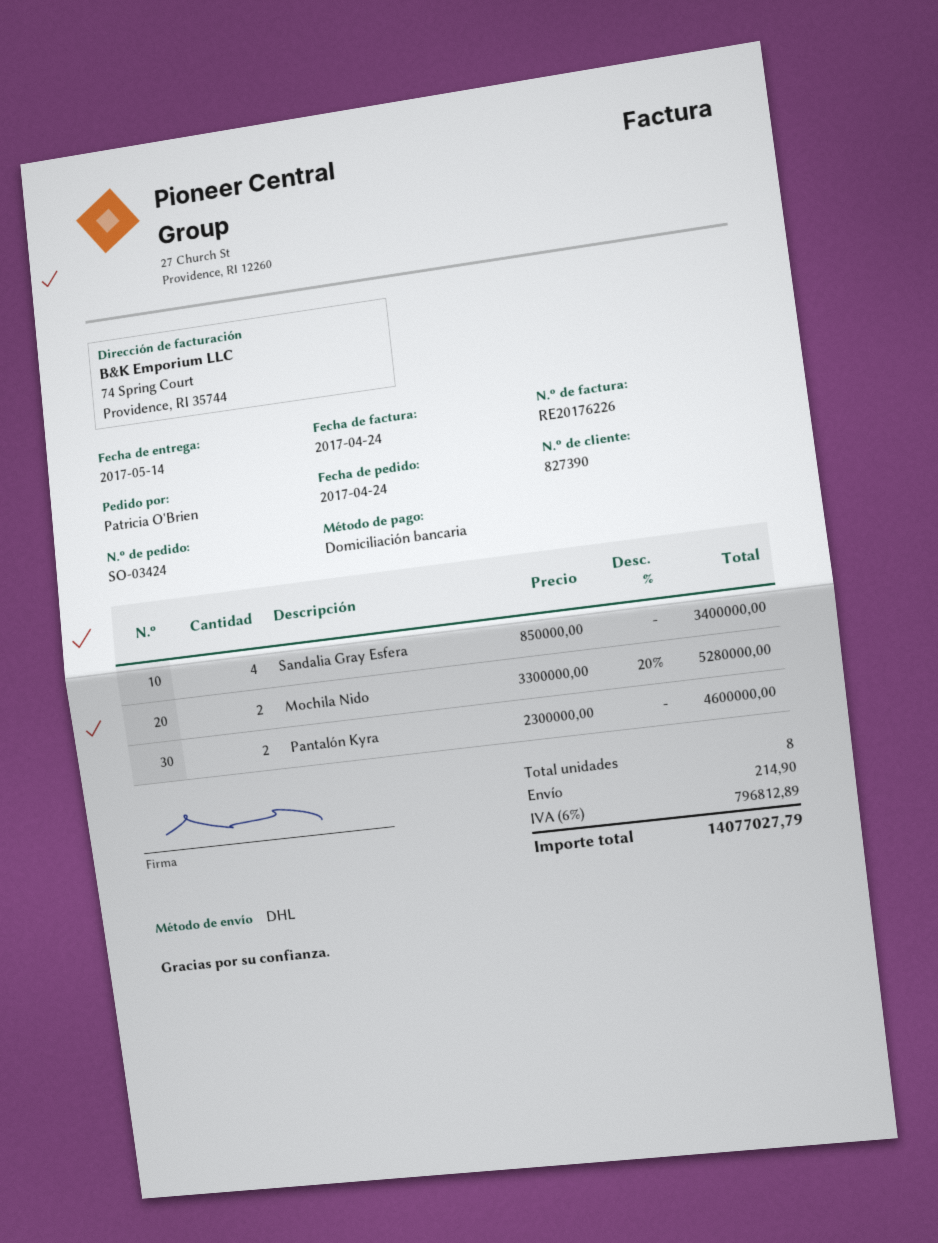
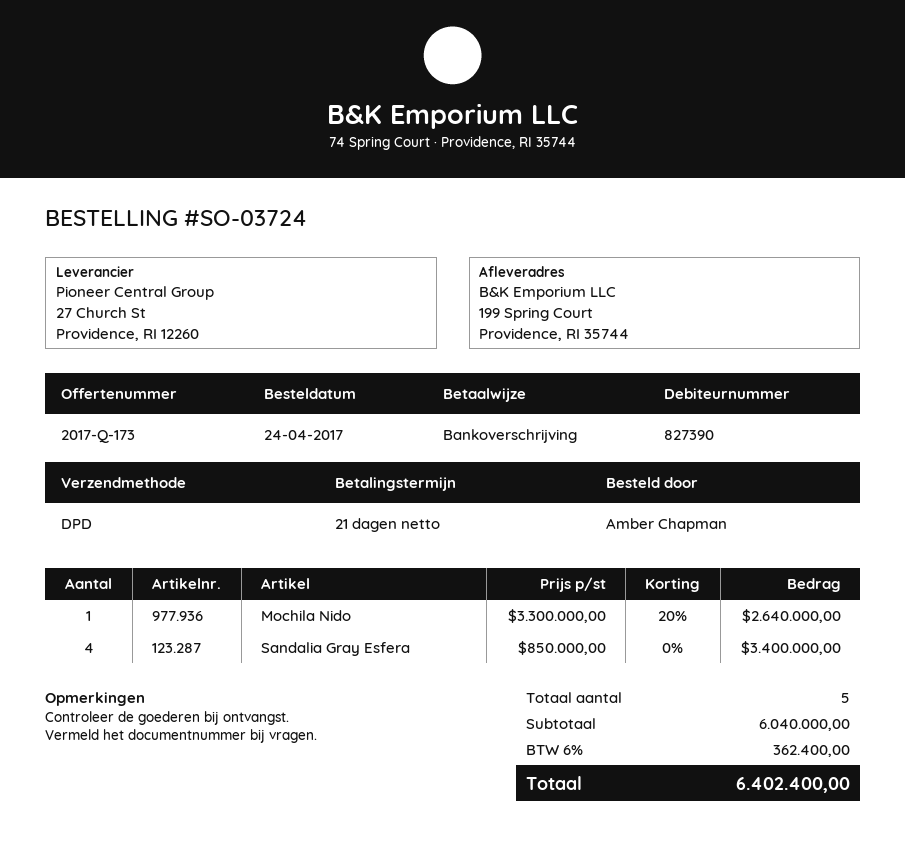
order number: SO-03424 -> SO-03724
ordered by: Patricia O'Brien -> Amber Chapman
payment method: direct debit -> bank transfer
shipping method: DHL -> DPD
Mochila Nido: 2 x 3300000.00 - 20% = 5280000.00 -> 1 x 3300000.00 - 20% = 2640000.00
Pantalón Kyra: 2 x 2300000.00 = 4600000.00 -> none
total quantity: 8 -> 5
shipping: 214.90 -> none
tax: 6% = 796812.89 -> 6% = 362400.00
total: 14077027.79 -> 6402400.00

